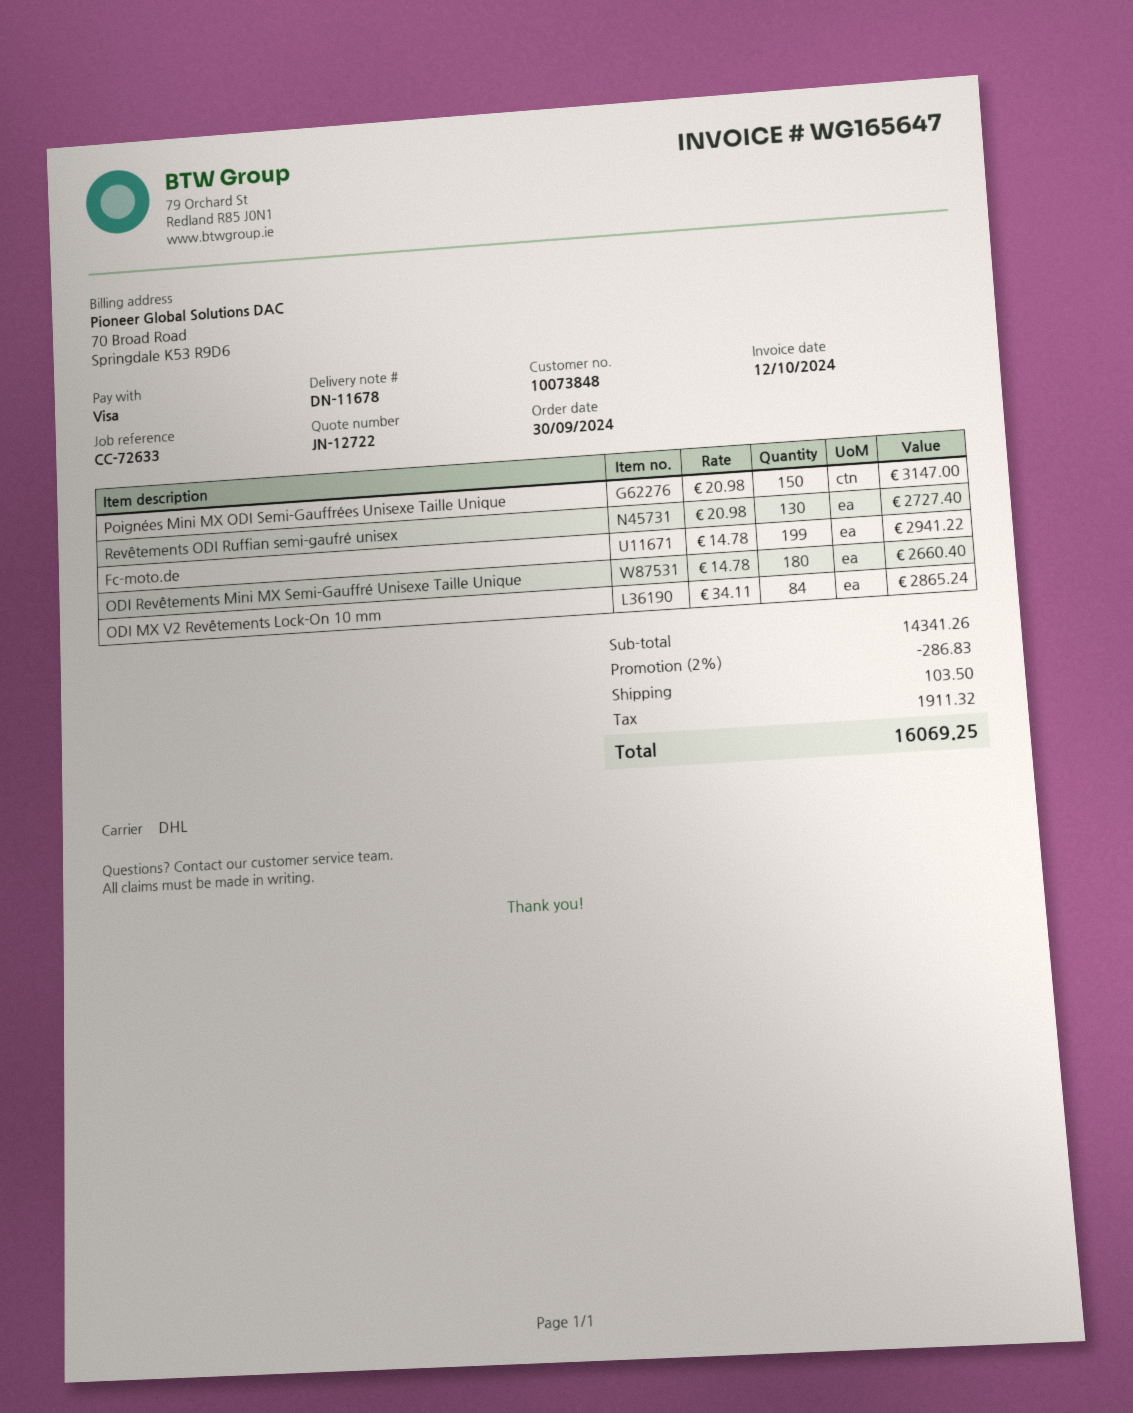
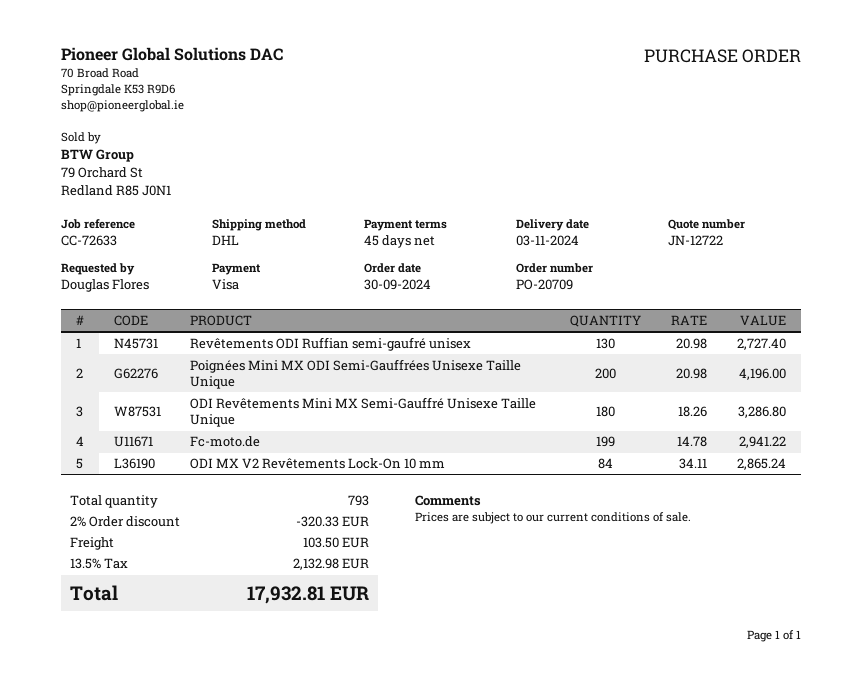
Poignées Mini MX ODI Semi-Gauffrées Unisexe Taille Unique: 150 x 20.98 = 3147.00 -> 200 x 20.98 = 4196.00
ODI Revêtements Mini MX Semi-Gauffré Unisexe Taille Unique: 180 x 14.78 = 2660.40 -> 180 x 18.26 = 3286.80
discount: 2% = 286.83 -> 2% = 320.33
tax: 1911.32 -> 2132.98
total: 16069.25 -> 17932.81

